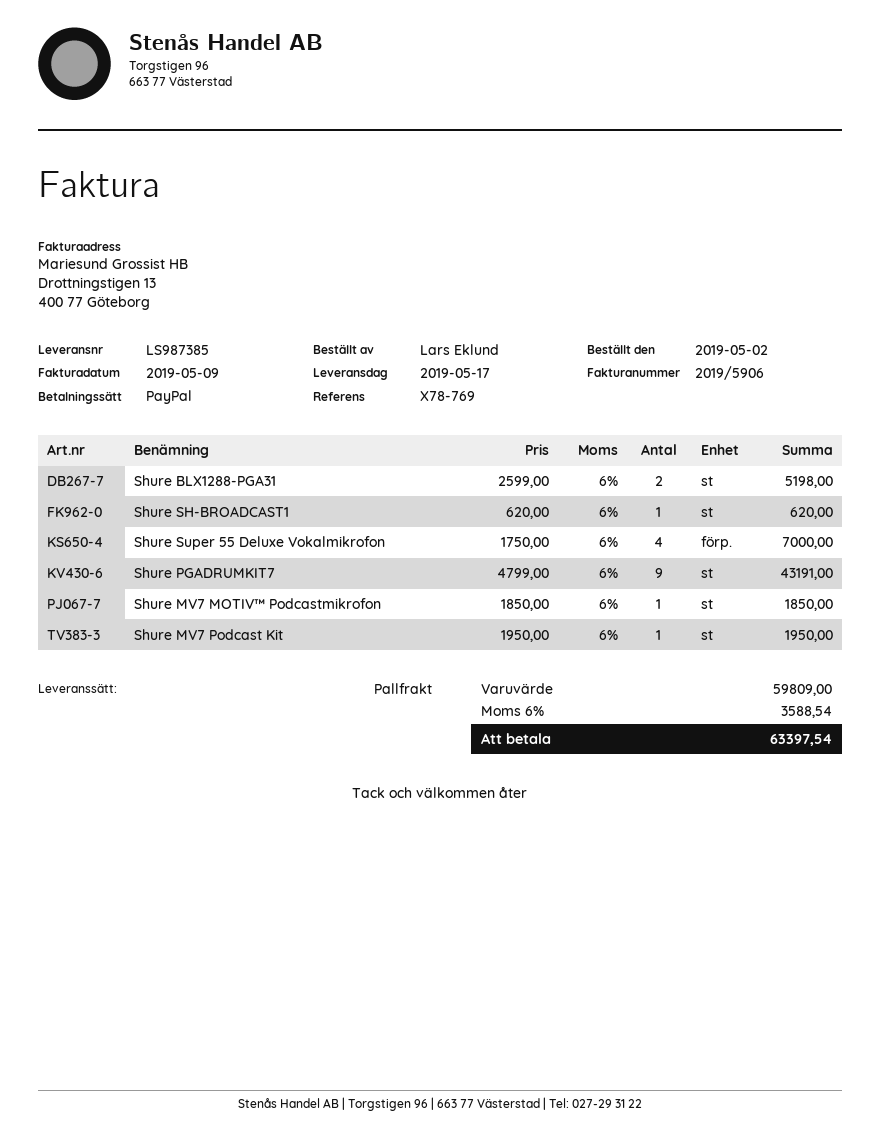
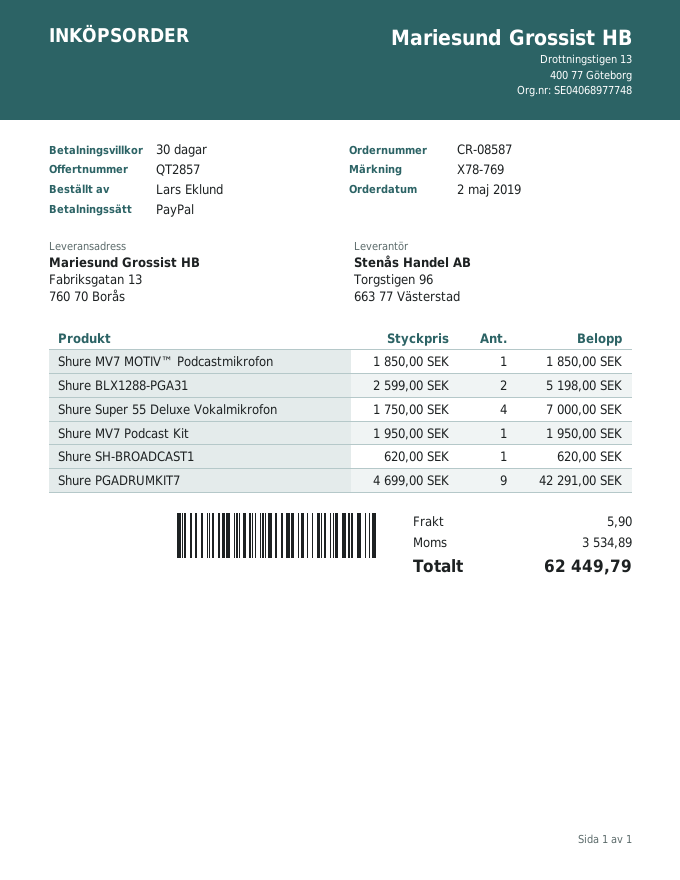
Shure PGADRUMKIT7: 9 x 4799.00 = 43191.00 -> 9 x 4699.00 = 42291.00
shipping: none -> 5.90
tax: 3588.54 -> 3534.89
total: 63397.54 -> 62449.79

